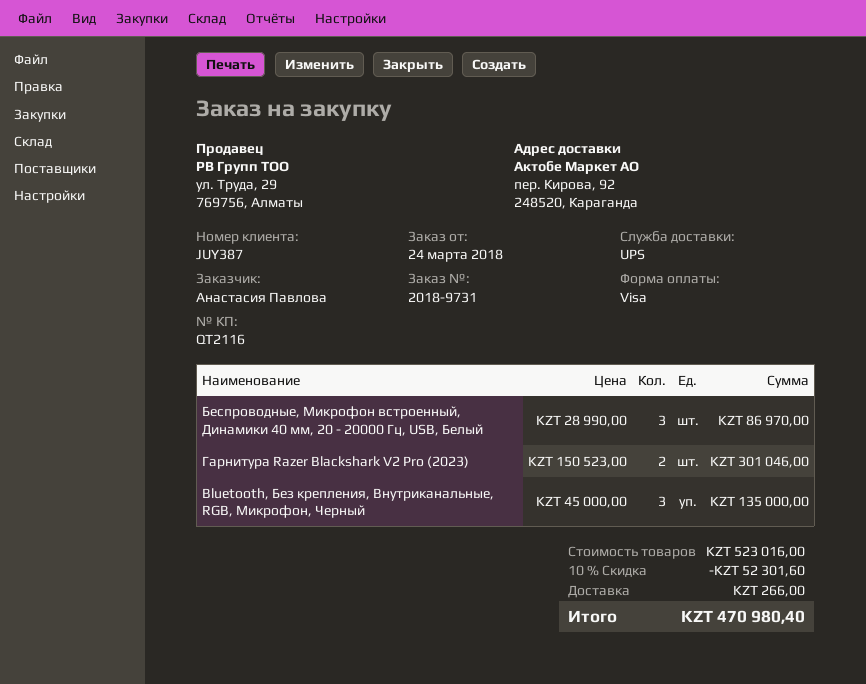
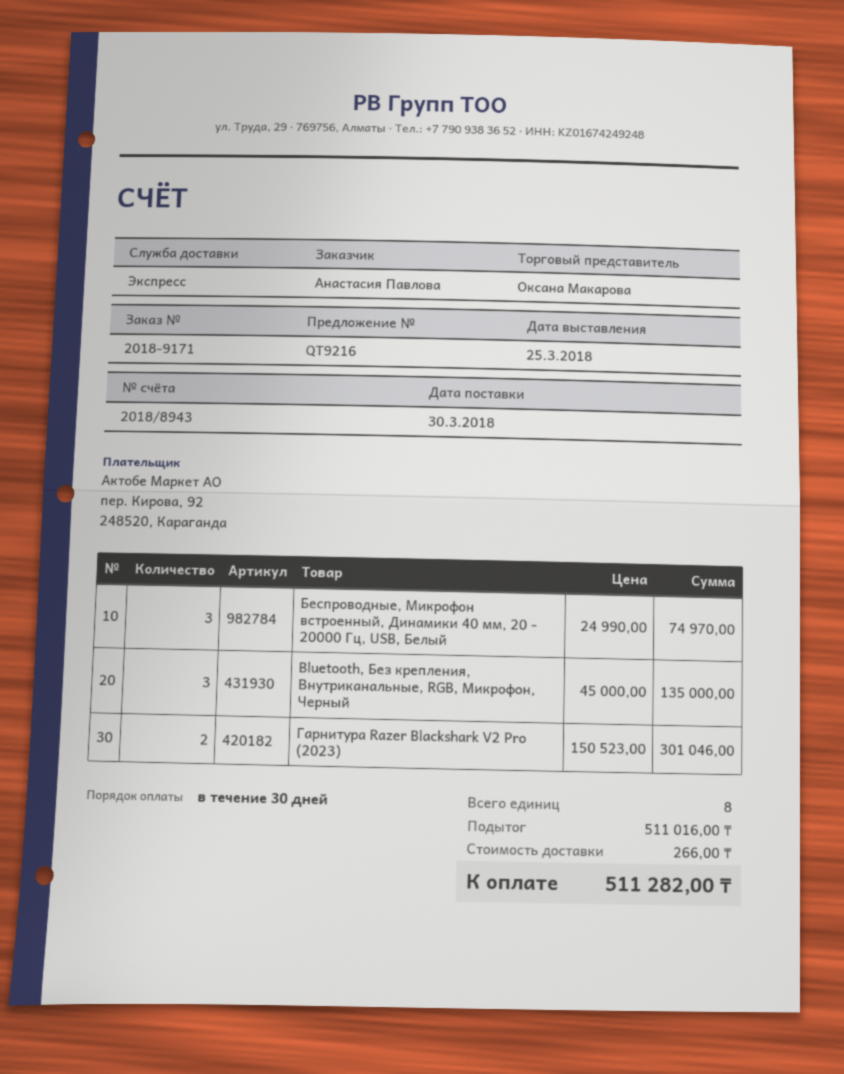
quote number: QT2116 -> QT9216
order number: 2018-9731 -> 2018-9171
shipping method: UPS -> express
Беспроводные, Микрофон встроенный, Динамики 40 мм, 20 - 20000 Гц, USB, Белый: 3 x 28990.00 = 86970.00 -> 3 x 24990.00 = 74970.00
subtotal: 523016.00 -> 511016.00
discount: 10% = 52301.60 -> none
total: 470980.40 -> 511282.00

